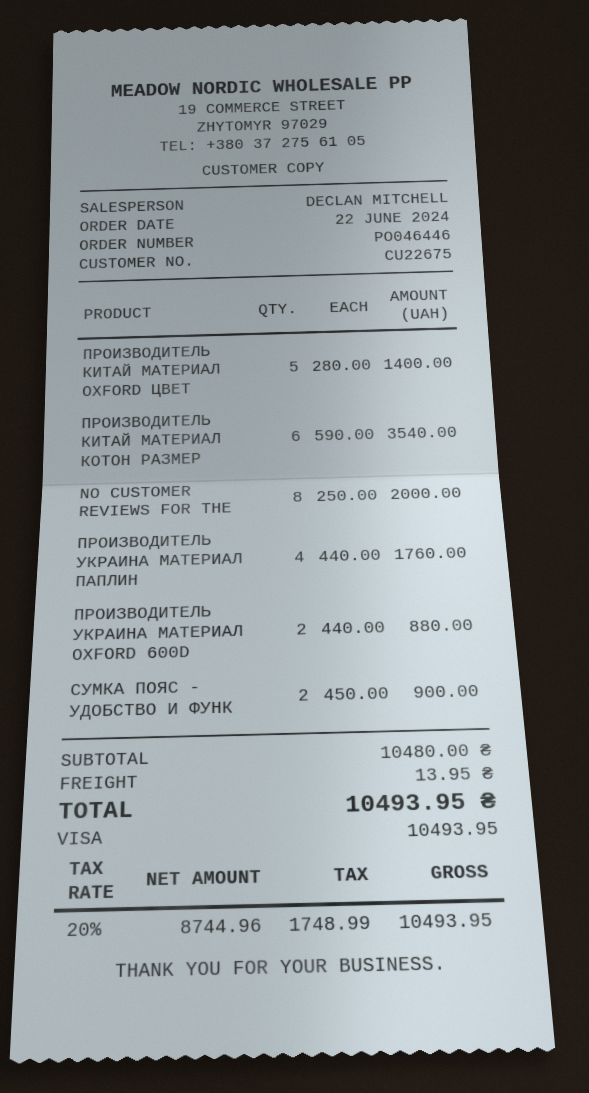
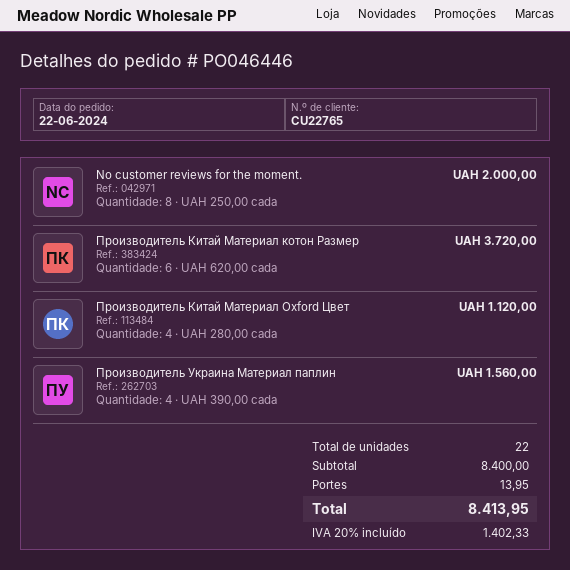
customer number: CU22675 -> CU22765
ПРОИЗВОДИТЕЛЬ КИТАЙ МАТЕРИАЛ OXFORD ЦВЕТ: 5 x 280.00 = 1400.00 -> 4 x 280.00 = 1120.00
ПРОИЗВОДИТЕЛЬ КИТАЙ МАТЕРИАЛ КОТОН РАЗМЕР: 6 x 590.00 = 3540.00 -> 6 x 620.00 = 3720.00
ПРОИЗВОДИТЕЛЬ УКРАИНА МАТЕРИАЛ ПАПЛИН: 4 x 440.00 = 1760.00 -> 4 x 390.00 = 1560.00
ПРОИЗВОДИТЕЛЬ УКРАИНА МАТЕРИАЛ OXFORD 600D: 2 x 440.00 = 880.00 -> none
СУМКА ПОЯС - УДОБСТВО И ФУНК: 2 x 450.00 = 900.00 -> none
subtotal: 10480.00 -> 8400.00
tax: 20% = 1748.99 -> 20% = 1402.33
total: 10493.95 -> 8413.95

